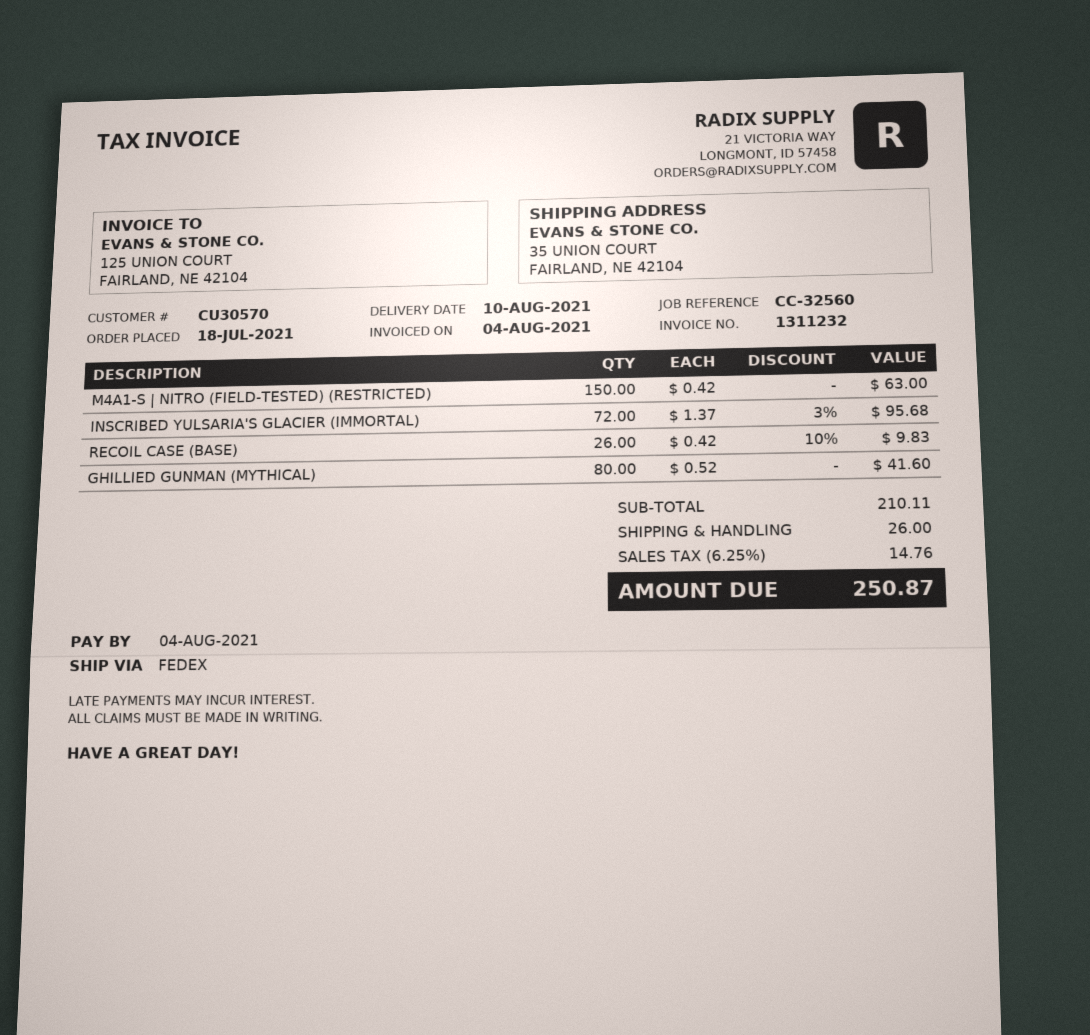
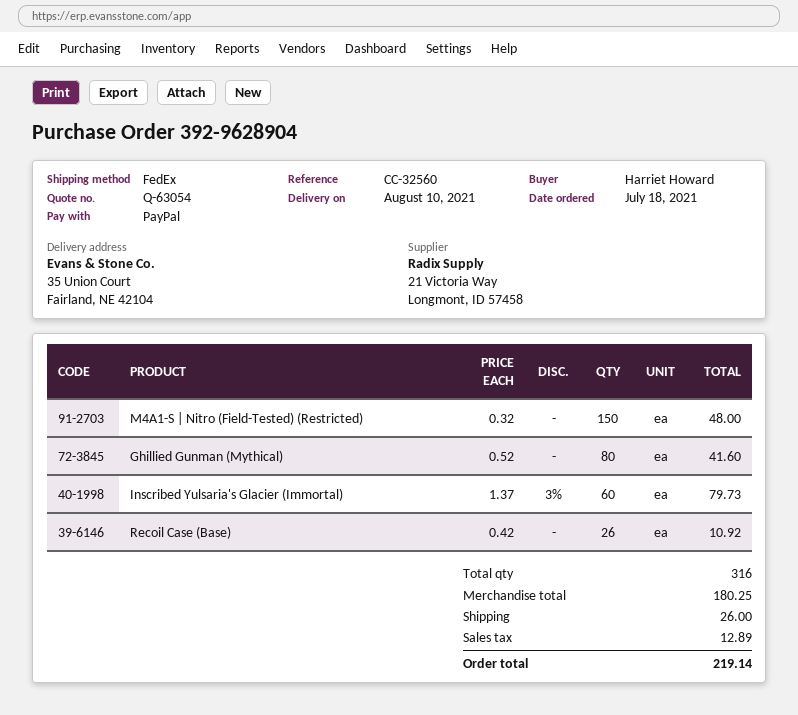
M4A1-S | NITRO (FIELD-TESTED) (RESTRICTED): 150 x 0.42 = 63.00 -> 150 x 0.32 = 48.00
INSCRIBED YULSARIA'S GLACIER (IMMORTAL): 72 x 1.37 - 3% = 95.68 -> 60 x 1.37 - 3% = 79.73
RECOIL CASE (BASE): 26 x 0.42 - 10% = 9.83 -> 26 x 0.42 = 10.92
subtotal: 210.11 -> 180.25
tax: 14.76 -> 12.89
total: 250.87 -> 219.14

